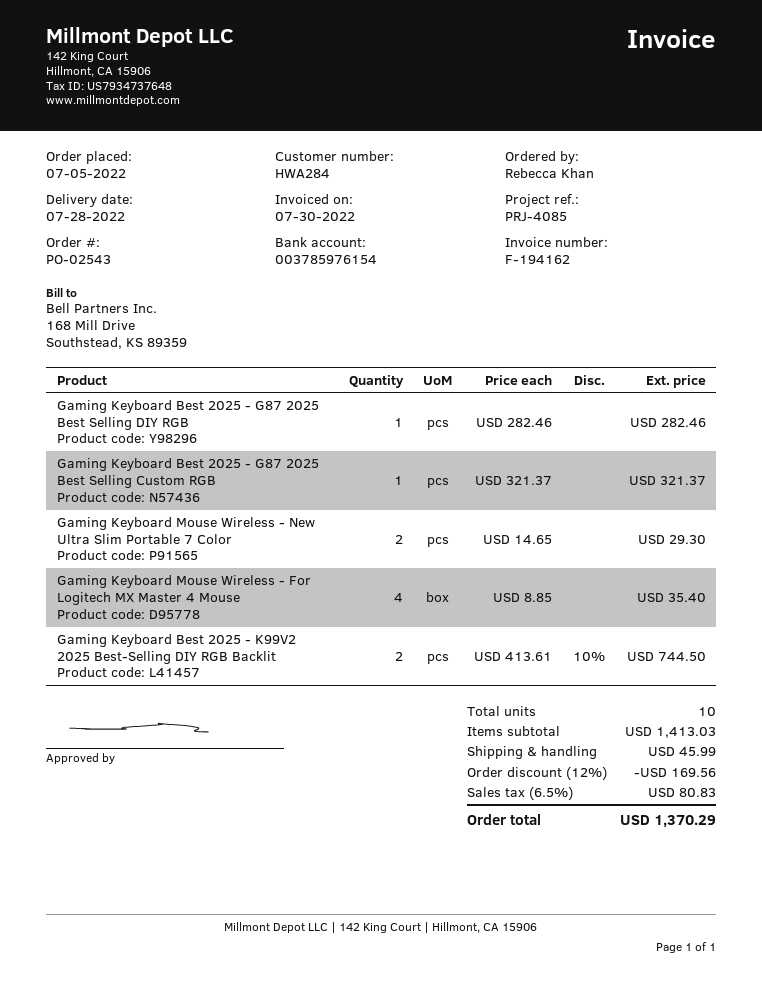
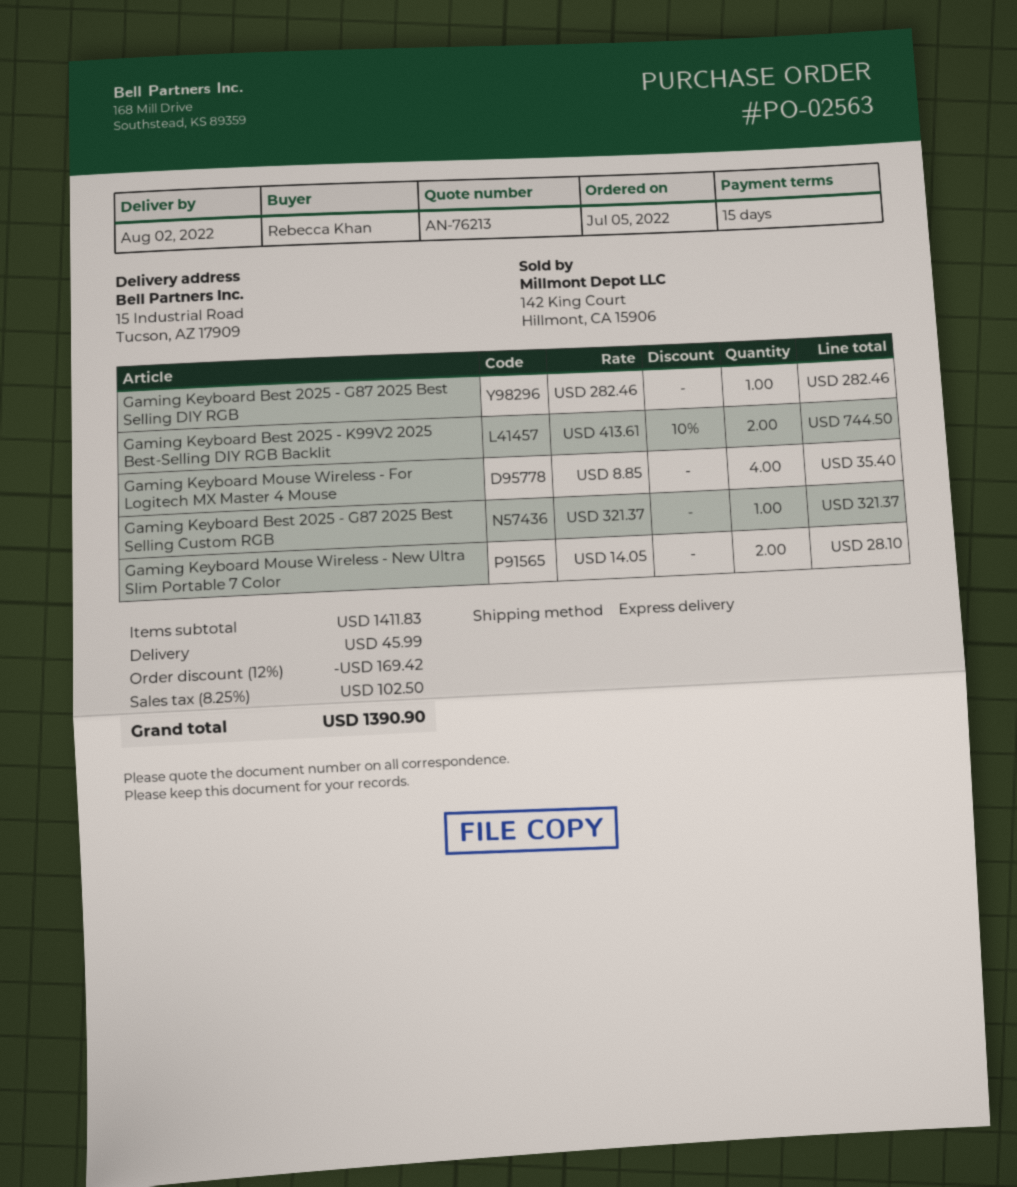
order number: PO-02543 -> PO-02563
delivery date: 2022-07-28 -> 2022-08-02
Gaming Keyboard Mouse Wireless - New Ultra Slim Portable 7 Color: 2 x 14.65 = 29.30 -> 2 x 14.05 = 28.10
subtotal: 1413.03 -> 1411.83
discount: 12% = 169.56 -> 12% = 169.42
tax: 6.5% = 80.83 -> 8.25% = 102.50
total: 1370.29 -> 1390.90

